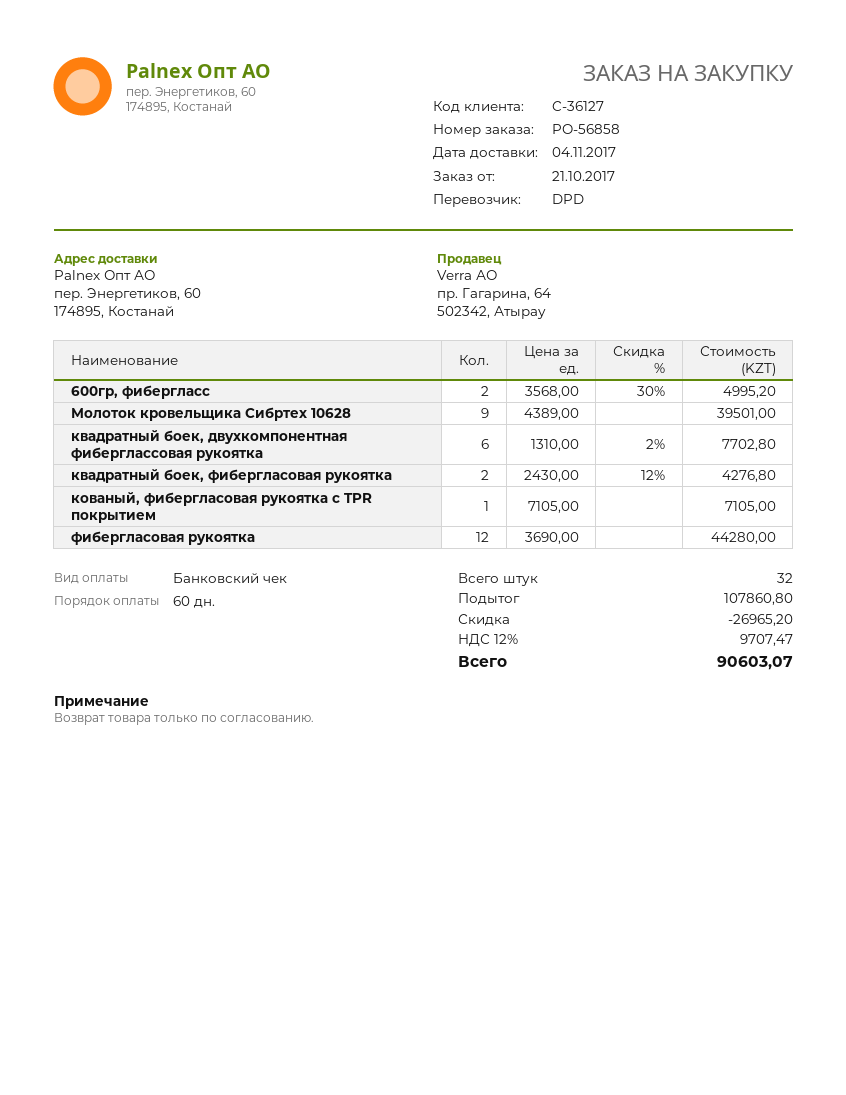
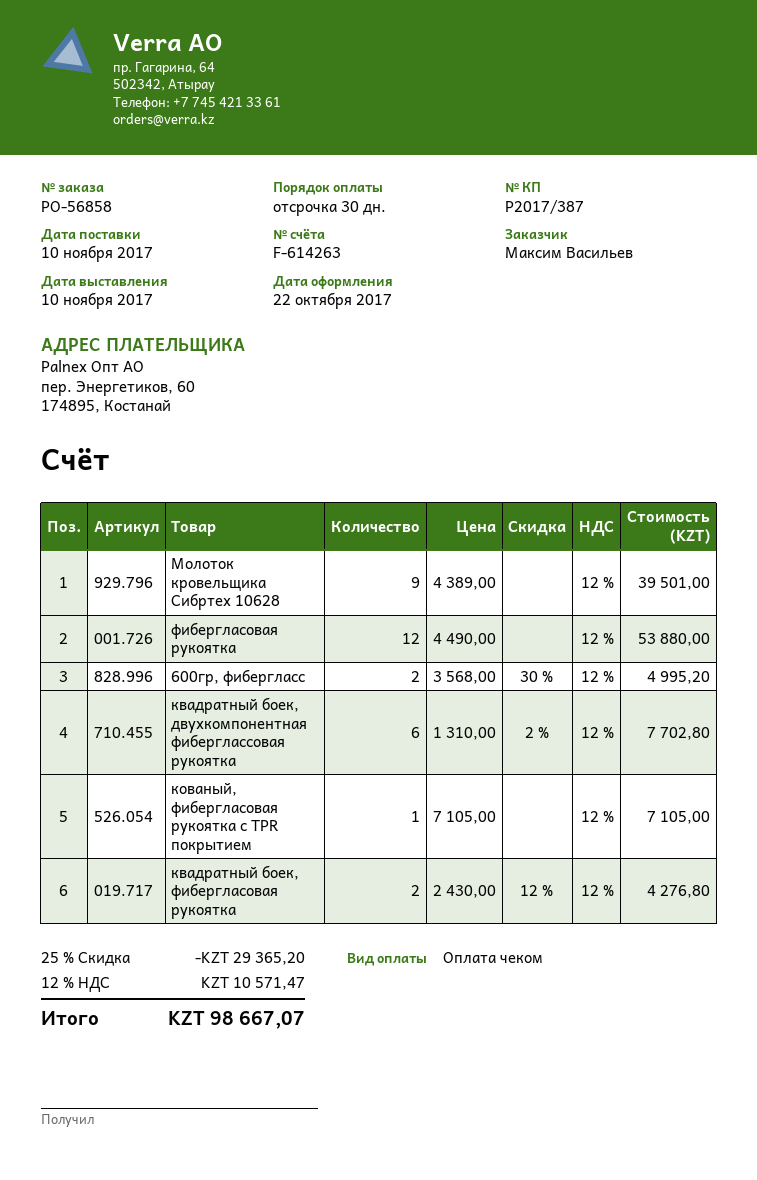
order date: 2017-10-21 -> 2017-10-22
delivery date: 2017-11-04 -> 2017-11-10
payment terms: 60 days -> 30 days
фибергласовая рукоятка: 12 x 3690.00 = 44280.00 -> 12 x 4490.00 = 53880.00
discount: 26965.20 -> 29365.20
tax: 12% = 9707.47 -> 12% = 10571.47
total: 90603.07 -> 98667.07

